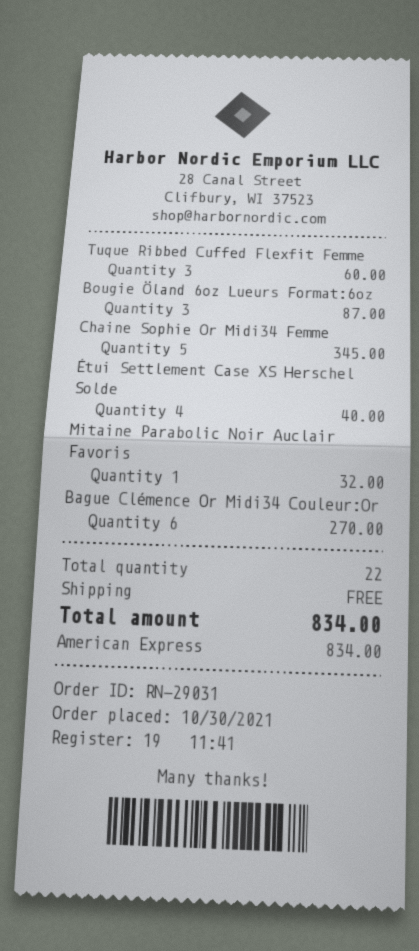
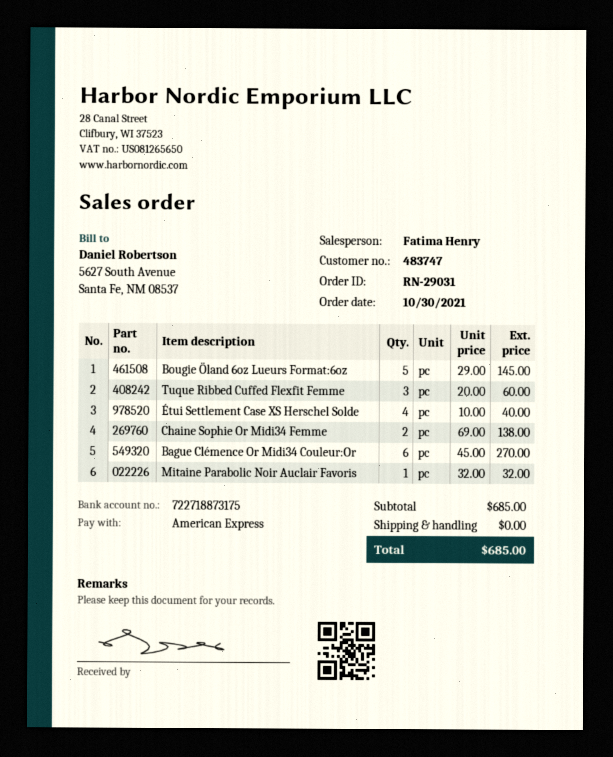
Bougie Öland 6oz Lueurs Format:6oz: 3 for 87.00 -> 5 for 145.00
Chaine Sophie Or Midi34 Femme: 5 for 345.00 -> 2 for 138.00
total: 834.00 -> 685.00

